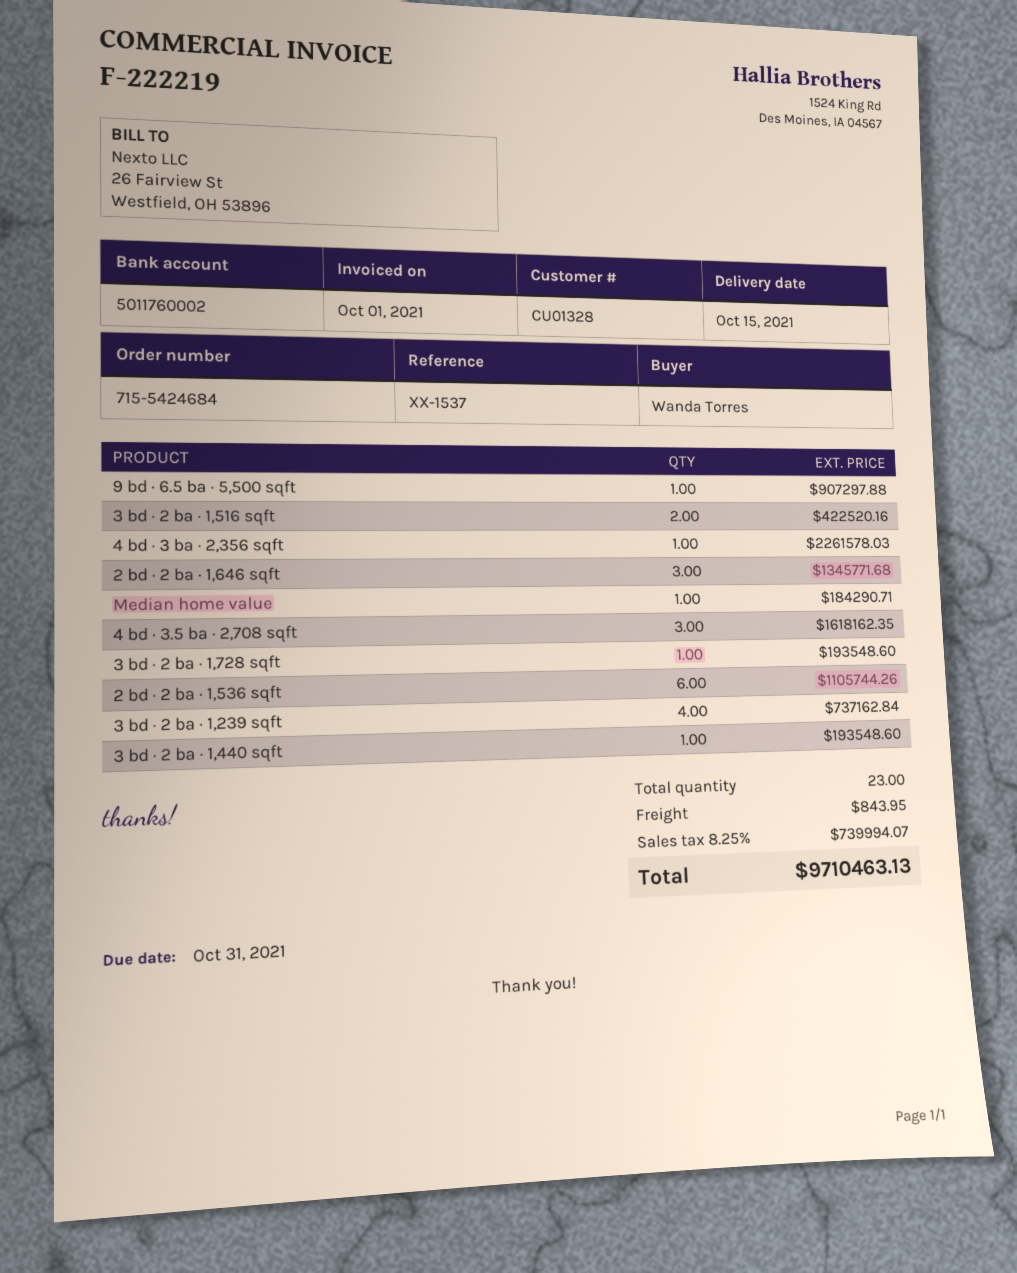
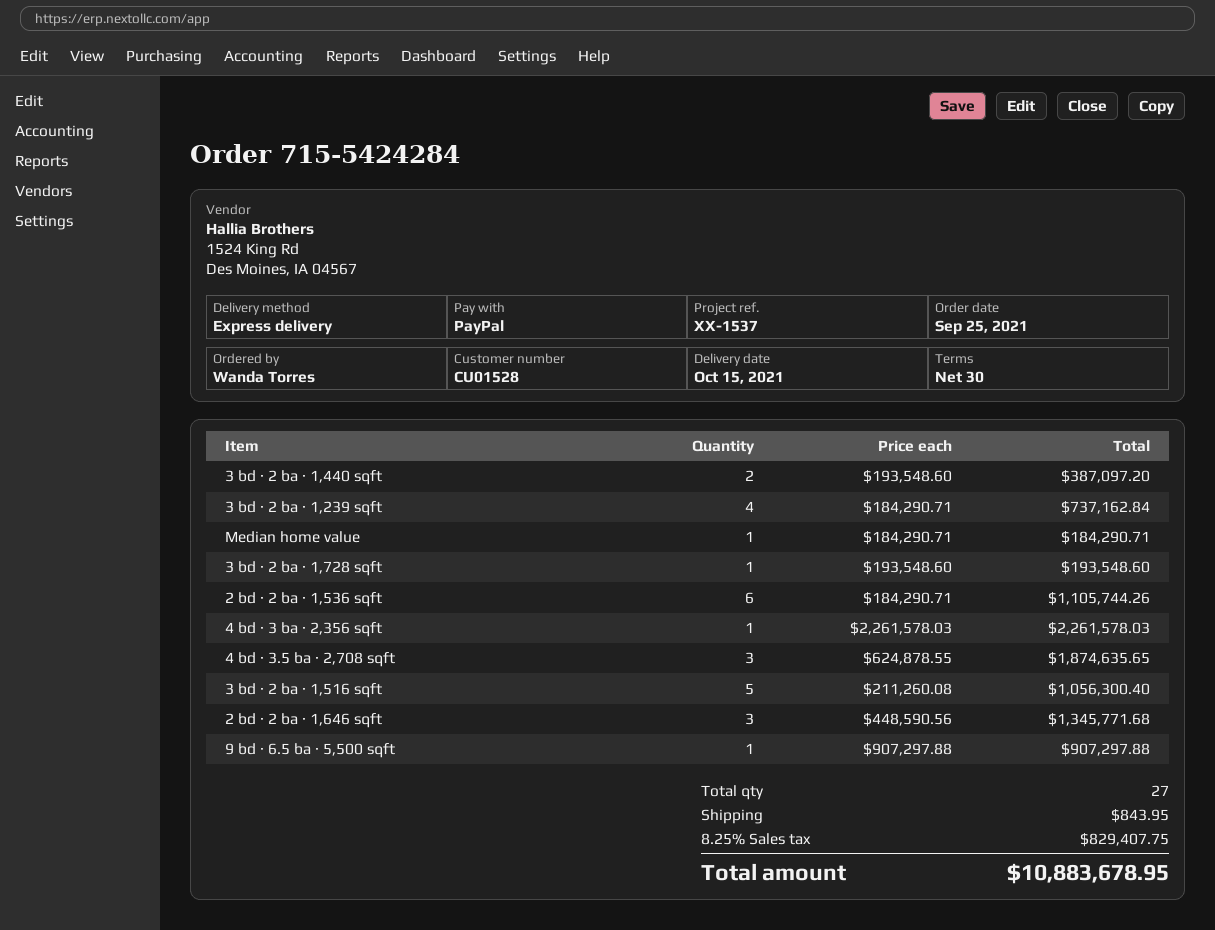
order number: 715-5424684 -> 715-5424284
customer number: CU01328 -> CU01528
3 bd · 2 ba · 1,516 sqft: 2 for 422520.16 -> 5 for 1056300.40
4 bd · 3.5 ba · 2,708 sqft: 3 for 1618162.35 -> 3 for 1874635.65
3 bd · 2 ba · 1,440 sqft: 1 for 193548.60 -> 2 for 387097.20
total quantity: 23 -> 27
tax: 8.25% = 739994.07 -> 8.25% = 829407.75
total: 9710463.13 -> 10883678.95

